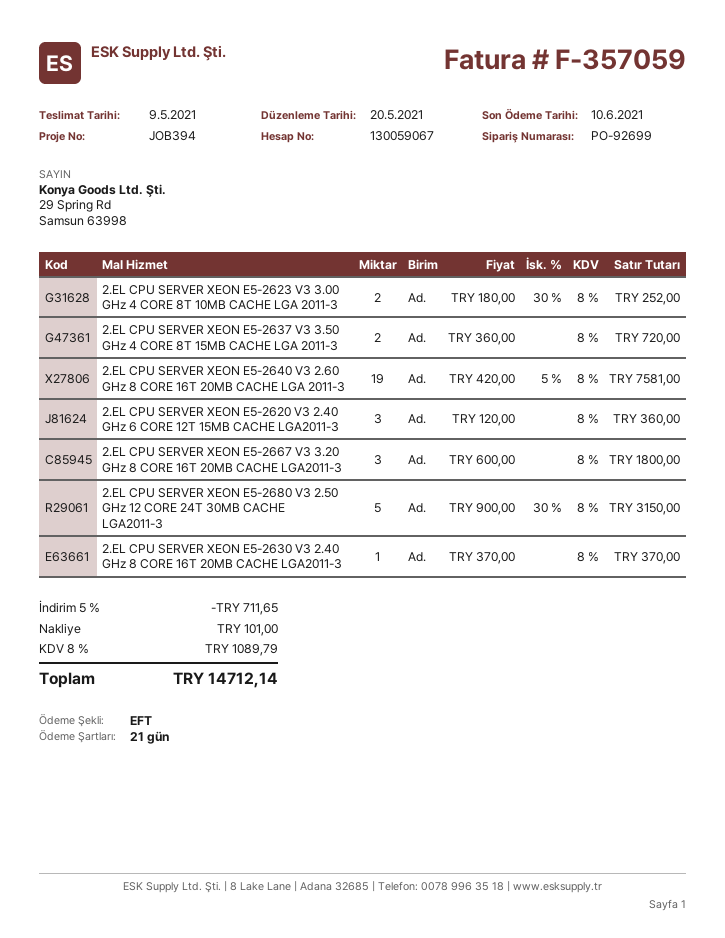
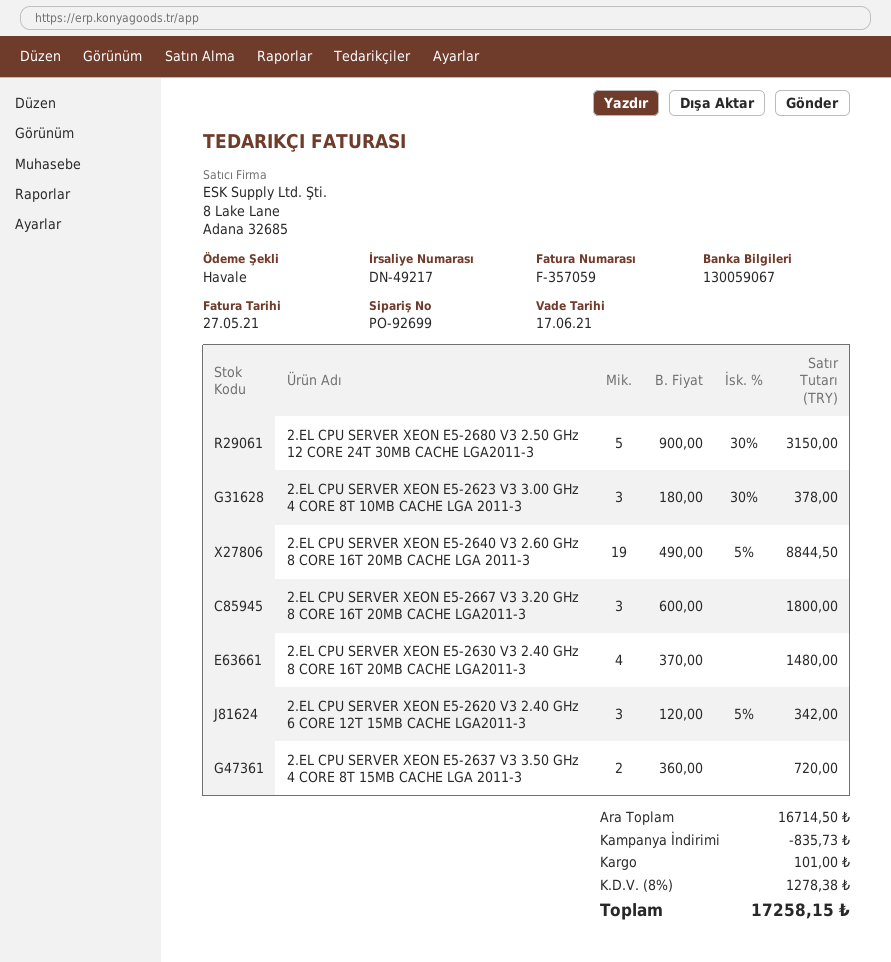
invoice date: 2021-05-20 -> 2021-05-27
due date: 2021-06-10 -> 2021-06-17
2.EL CPU SERVER XEON E5-2623 V3 3.00 GHz 4 CORE 8T 10MB CACHE LGA 2011-3: 2 x 180.00 - 30% = 252.00 -> 3 x 180.00 - 30% = 378.00
2.EL CPU SERVER XEON E5-2640 V3 2.60 GHz 8 CORE 16T 20MB CACHE LGA 2011-3: 19 x 420.00 - 5% = 7581.00 -> 19 x 490.00 - 5% = 8844.50
2.EL CPU SERVER XEON E5-2620 V3 2.40 GHz 6 CORE 12T 15MB CACHE LGA2011-3: 3 x 120.00 = 360.00 -> 3 x 120.00 - 5% = 342.00
2.EL CPU SERVER XEON E5-2630 V3 2.40 GHz 8 CORE 16T 20MB CACHE LGA2011-3: 1 x 370.00 = 370.00 -> 4 x 370.00 = 1480.00
discount: 711.65 -> 835.73
tax: 8% = 1089.79 -> 8% = 1278.38
total: 14712.14 -> 17258.15

